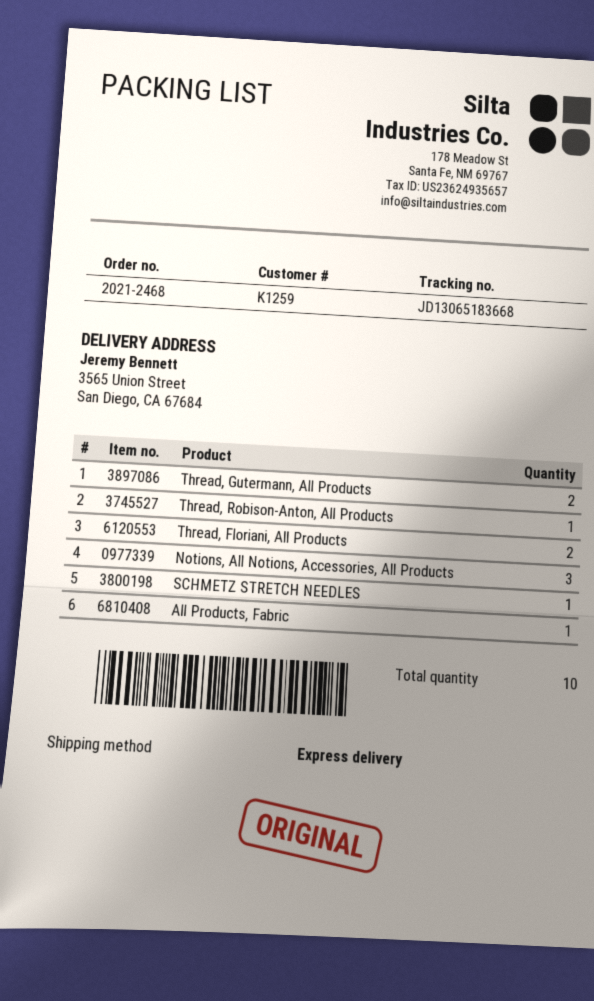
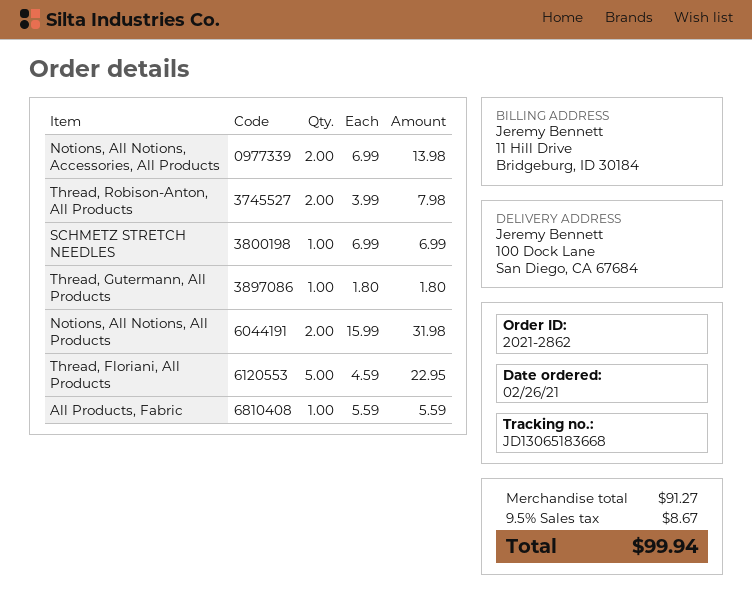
order number: 2021-2468 -> 2021-2862
ship to: 3565 Union Street, San Diego, CA 67684 -> 100 Dock Lane, San Diego, CA 67684
Thread, Gutermann, All Products: 2 -> 1
Thread, Robison-Anton, All Products: 1 -> 2
Thread, Floriani, All Products: 2 -> 5
Notions, All Notions, Accessories, All Products: 3 -> 2
Notions, All Notions, All Products: none -> 2

